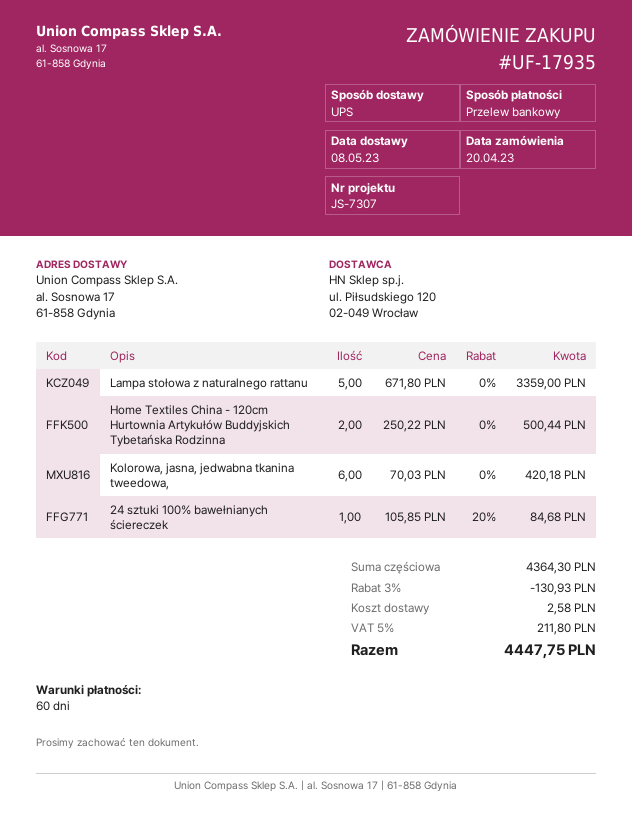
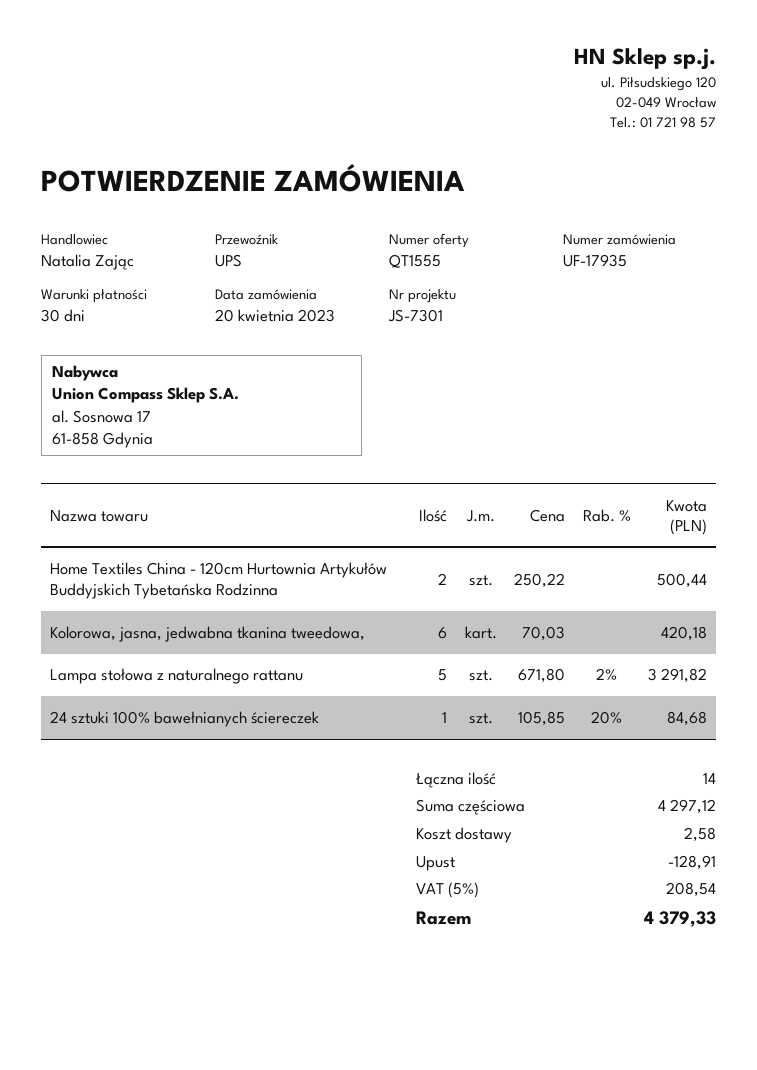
payment terms: 60 days -> 30 days
reference: JS-7307 -> JS-7301
Lampa stołowa z naturalnego rattanu: 5 x 671.80 = 3359.00 -> 5 x 671.80 - 2% = 3291.82
subtotal: 4364.30 -> 4297.12
discount: 130.93 -> 128.91
tax: 5% = 211.80 -> 5% = 208.54
total: 4447.75 -> 4379.33

